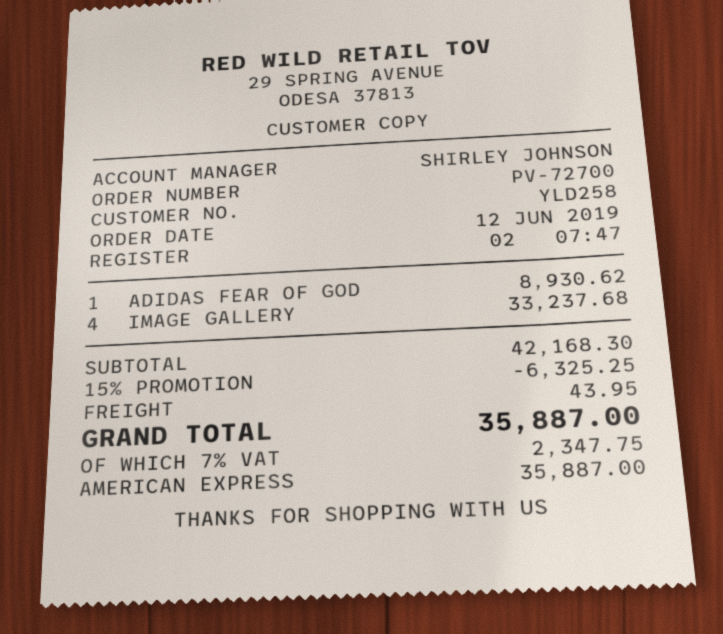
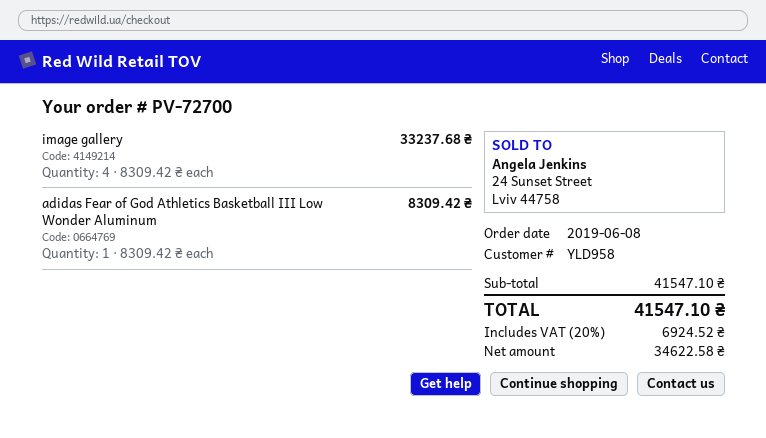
order date: 2019-06-12 -> 2019-06-08
customer number: YLD258 -> YLD958
ADIDAS FEAR OF GOD: 1 for 8930.62 -> 1 for 8309.42
subtotal: 42168.30 -> 41547.10
discount: 15% = 6325.25 -> none
shipping: 43.95 -> none
tax: 7% = 2347.75 -> 20% = 6924.52
total: 35887.00 -> 41547.10

